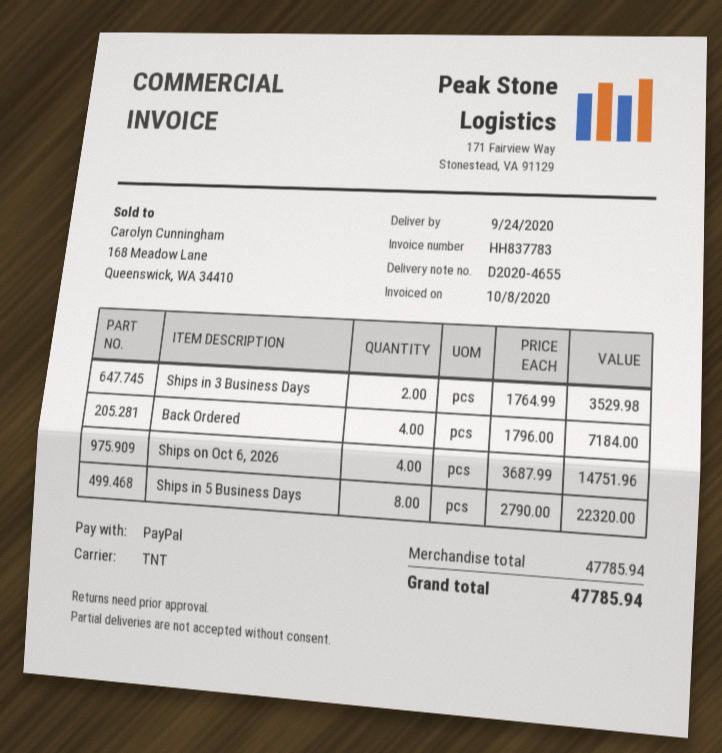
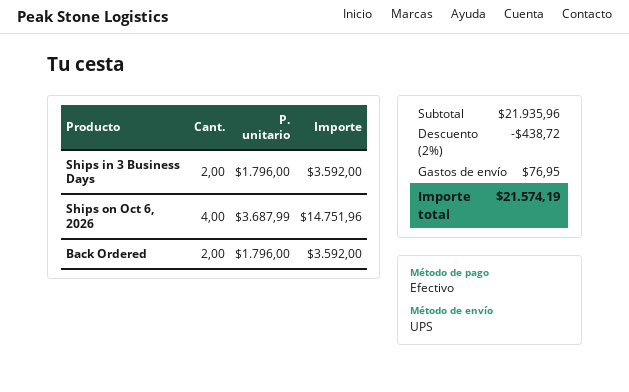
payment method: PayPal -> cash
shipping method: TNT -> UPS
Ships in 3 Business Days: 2 x 1764.99 = 3529.98 -> 2 x 1796.00 = 3592.00
Back Ordered: 4 x 1796.00 = 7184.00 -> 2 x 1796.00 = 3592.00
Ships in 5 Business Days: 8 x 2790.00 = 22320.00 -> none
subtotal: 47785.94 -> 21935.96
discount: none -> 2% = 438.72
shipping: none -> 76.95
total: 47785.94 -> 21574.19

